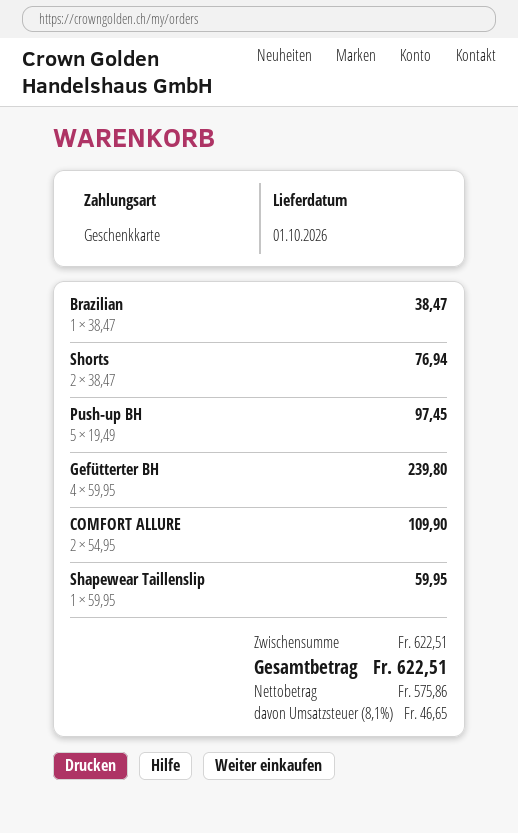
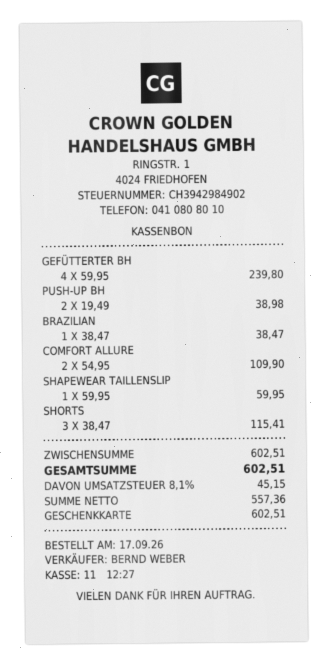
Shorts: 2 x 38.47 = 76.94 -> 3 x 38.47 = 115.41
Push-up BH: 5 x 19.49 = 97.45 -> 2 x 19.49 = 38.98
subtotal: 622.51 -> 602.51
net: 575.86 -> 557.36
tax: 8.1% = 46.65 -> 8.1% = 45.15
total: 622.51 -> 602.51

